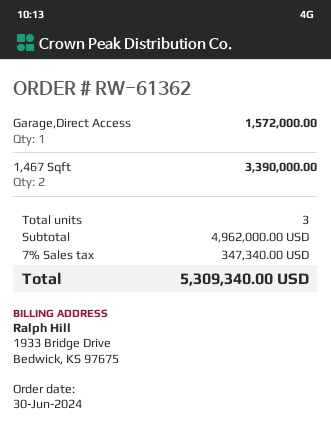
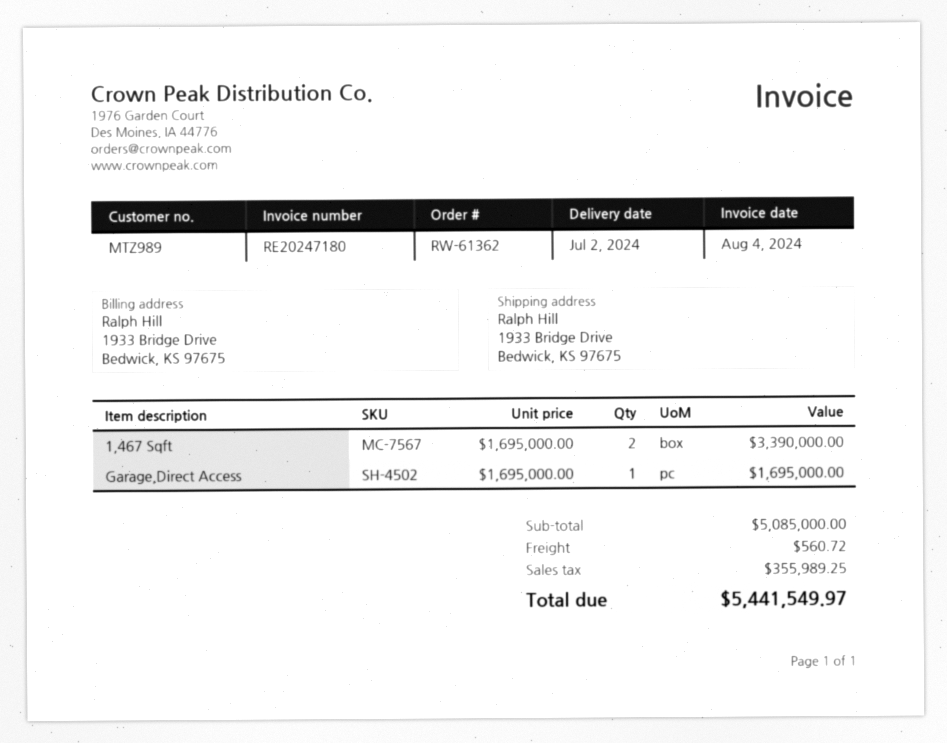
Garage,Direct Access: 1 for 1572000.00 -> 1 for 1695000.00
subtotal: 4962000.00 -> 5085000.00
shipping: none -> 560.72
tax: 347340.00 -> 355989.25
total: 5309340.00 -> 5441549.97

